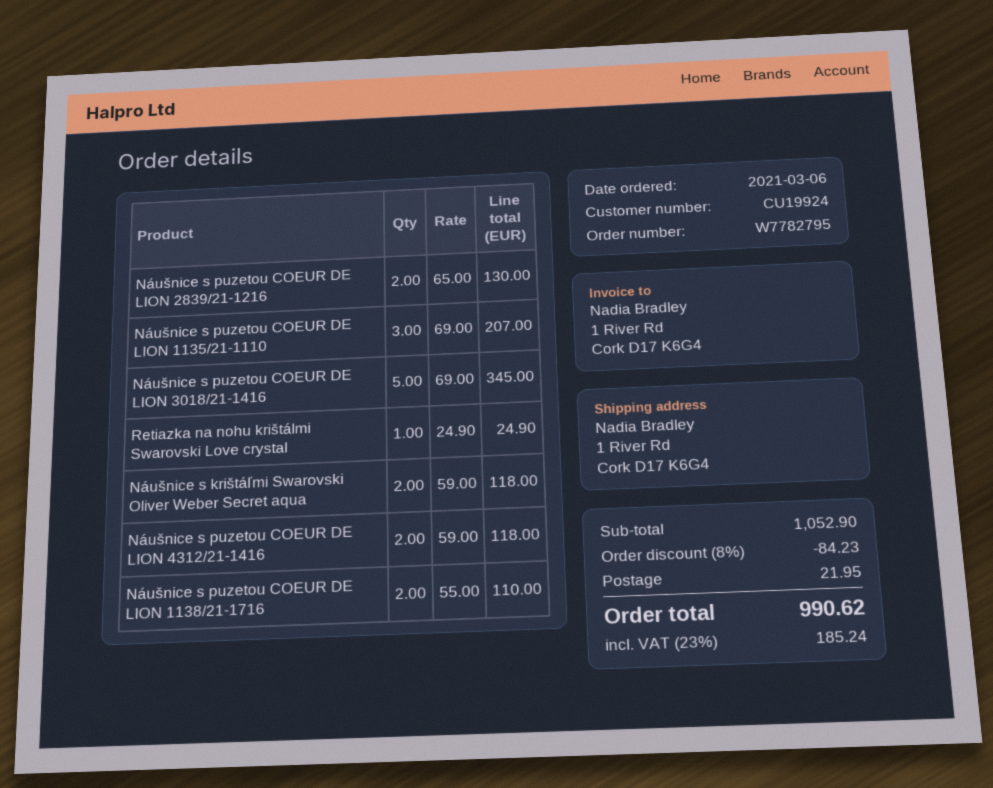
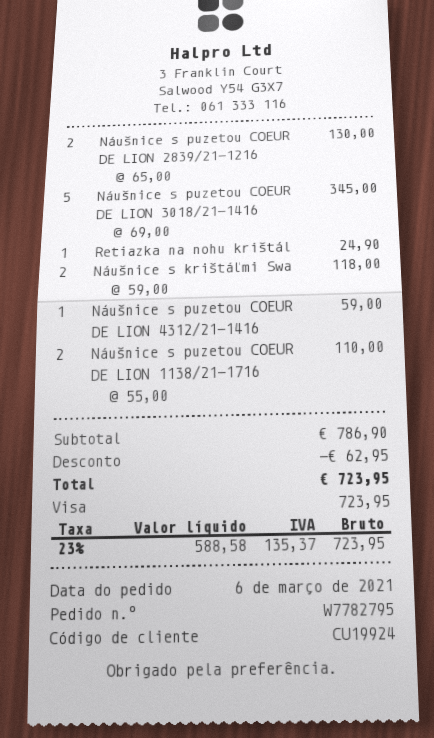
Náušnice s puzetou COEUR DE LION 1135/21-1110: 3 x 69.00 = 207.00 -> none
Náušnice s puzetou COEUR DE LION 4312/21-1416: 2 x 59.00 = 118.00 -> 1 x 59.00 = 59.00
subtotal: 1052.90 -> 786.90
discount: 84.23 -> 62.95
shipping: 21.95 -> none
tax: 23% = 185.24 -> 23% = 135.37
total: 990.62 -> 723.95

